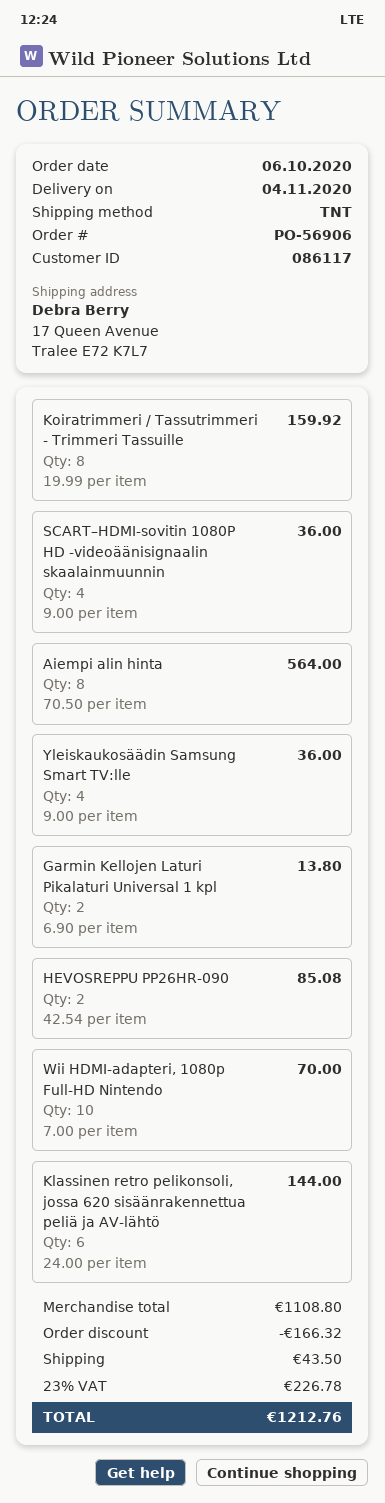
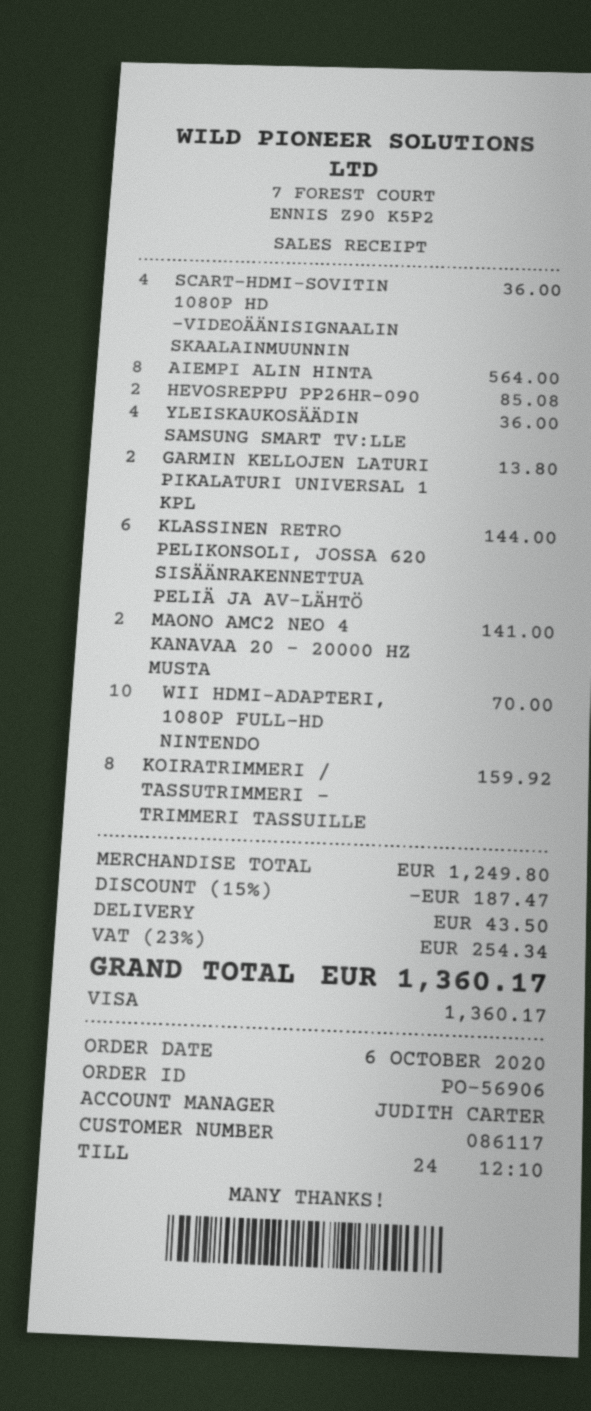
MAONO AMC2 NEO 4 KANAVAA 20 - 20000 HZ MUSTA: none -> 2 for 141.00
subtotal: 1108.80 -> 1249.80
discount: 166.32 -> 187.47
tax: 23% = 226.78 -> 23% = 254.34
total: 1212.76 -> 1360.17

